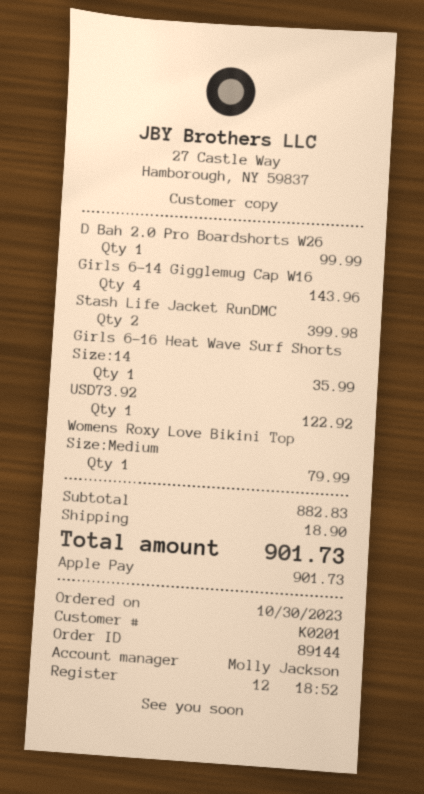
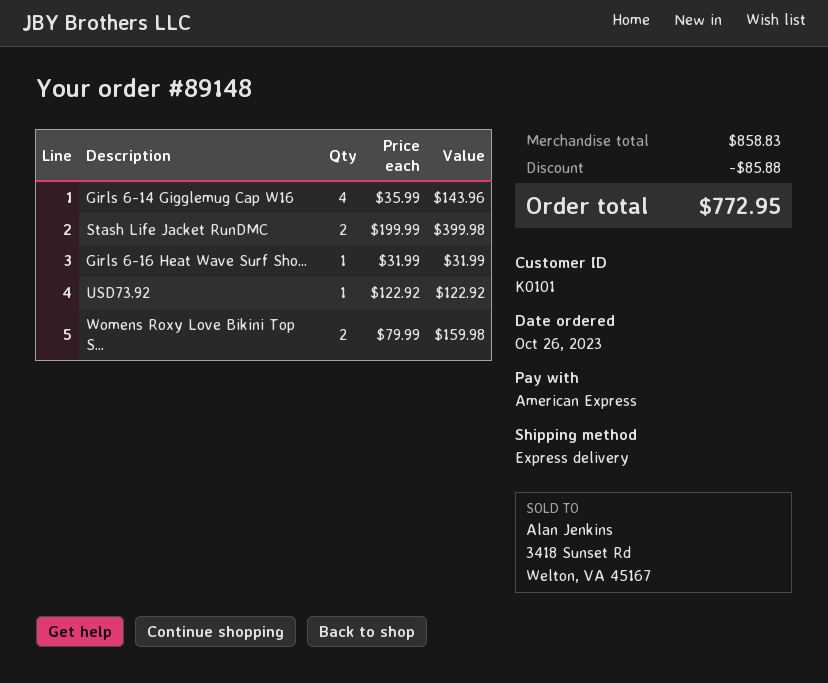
order number: 89144 -> 89148
order date: 2023-10-30 -> 2023-10-26
customer number: K0201 -> K0101
payment method: Apple Pay -> American Express
D Bah 2.0 Pro Boardshorts W26: 1 for 99.99 -> none
Girls 6-16 Heat Wave Surf Shorts Size:14: 1 for 35.99 -> 1 for 31.99
Womens Roxy Love Bikini Top Size:Medium: 1 for 79.99 -> 2 for 159.98
subtotal: 882.83 -> 858.83
discount: none -> 85.88
shipping: 18.90 -> none
total: 901.73 -> 772.95

